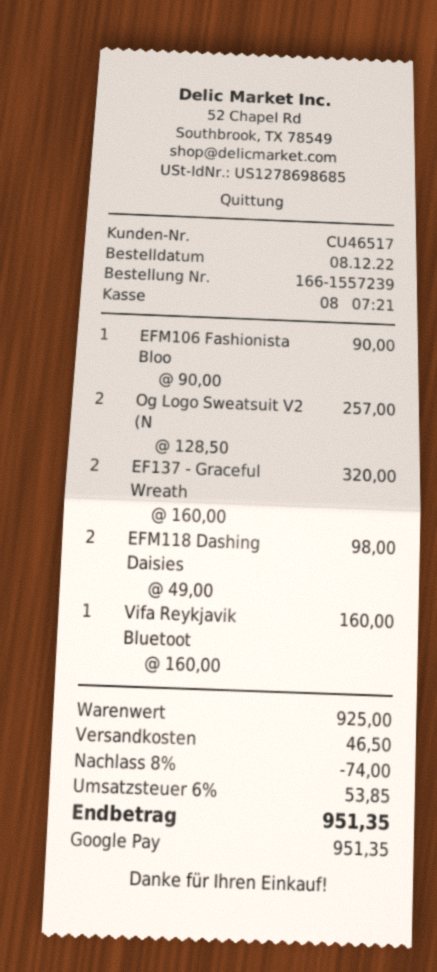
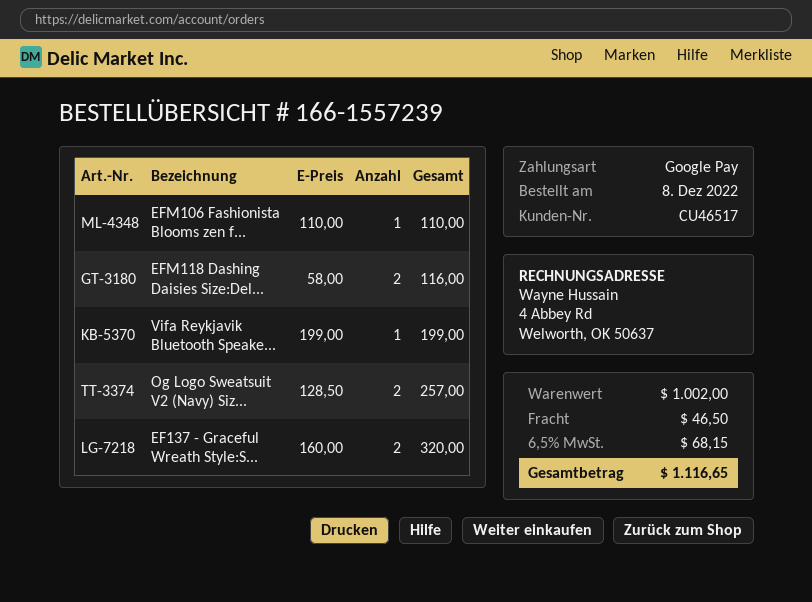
EFM106 Fashionista Bloo: 1 x 90.00 = 90.00 -> 1 x 110.00 = 110.00
EFM118 Dashing Daisies: 2 x 49.00 = 98.00 -> 2 x 58.00 = 116.00
Vifa Reykjavik Bluetoot: 1 x 160.00 = 160.00 -> 1 x 199.00 = 199.00
subtotal: 925.00 -> 1002.00
discount: 8% = 74.00 -> none
tax: 6% = 53.85 -> 6.5% = 68.15
total: 951.35 -> 1116.65

